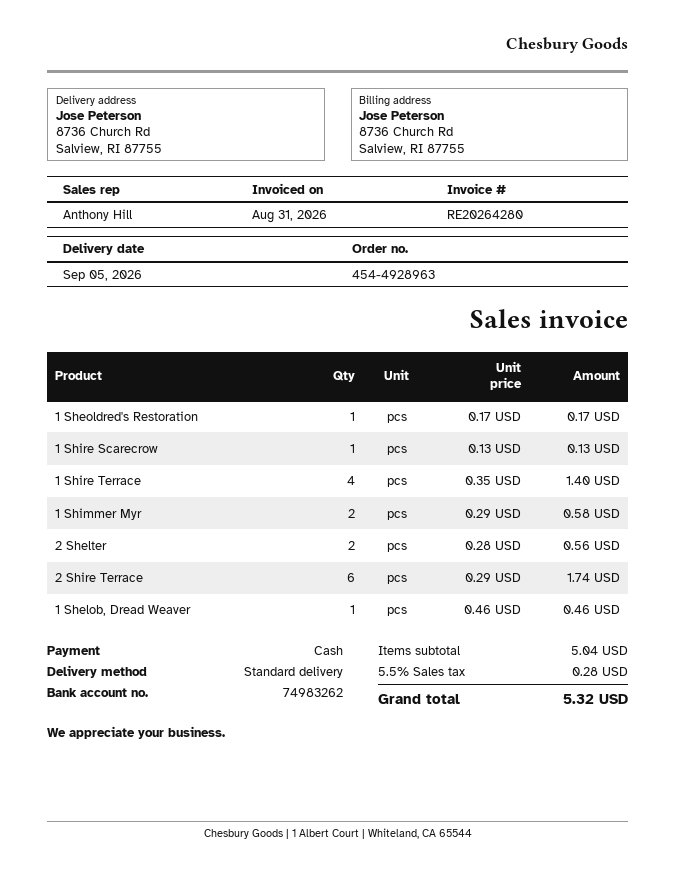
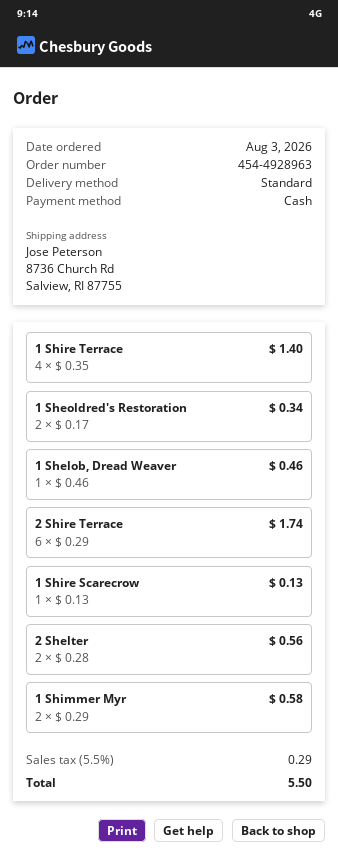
1 Sheoldred's Restoration: 1 x 0.17 = 0.17 -> 2 x 0.17 = 0.34
tax: 5.5% = 0.28 -> 5.5% = 0.29
total: 5.32 -> 5.50

